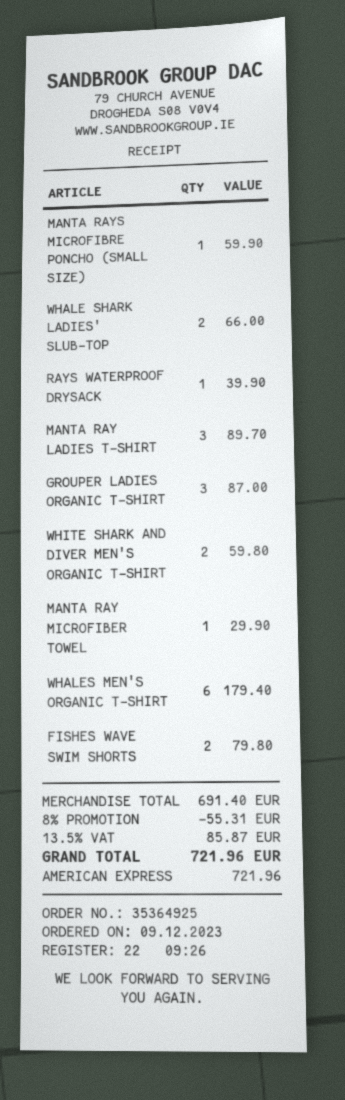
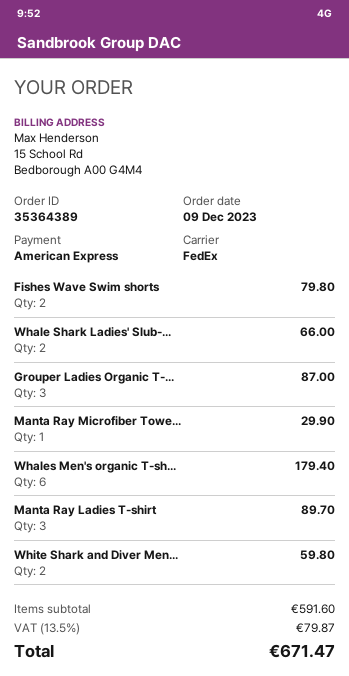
order number: 35364925 -> 35364389
MANTA RAYS MICROFIBRE PONCHO (SMALL SIZE): 1 for 59.90 -> none
RAYS WATERPROOF DRYSACK: 1 for 39.90 -> none
subtotal: 691.40 -> 591.60
discount: 8% = 55.31 -> none
tax: 13.5% = 85.87 -> 13.5% = 79.87
total: 721.96 -> 671.47

